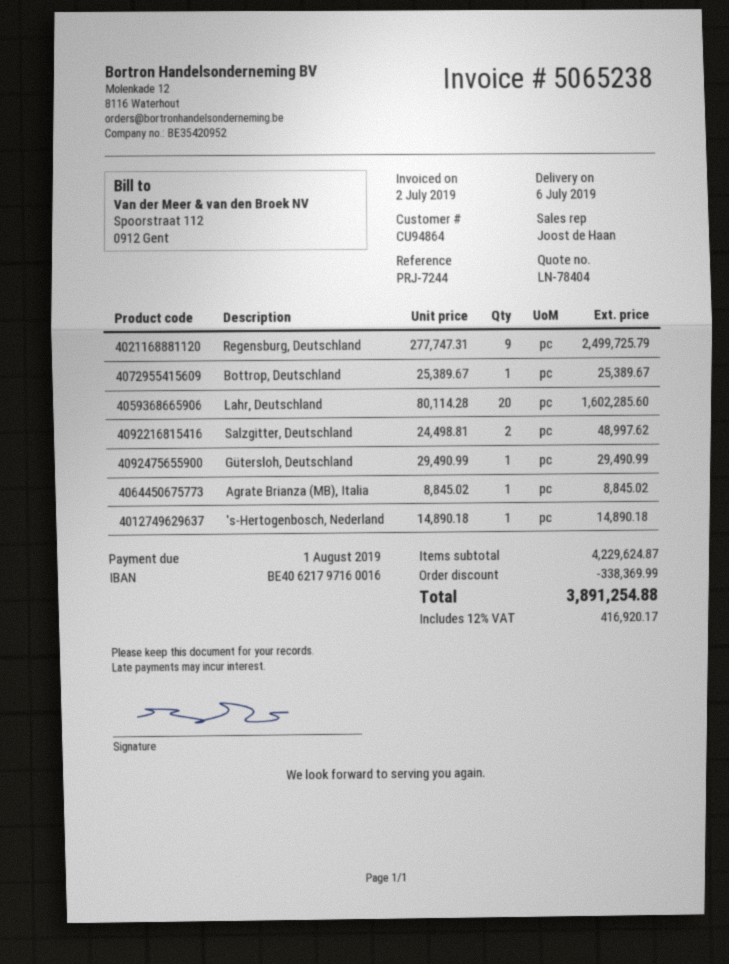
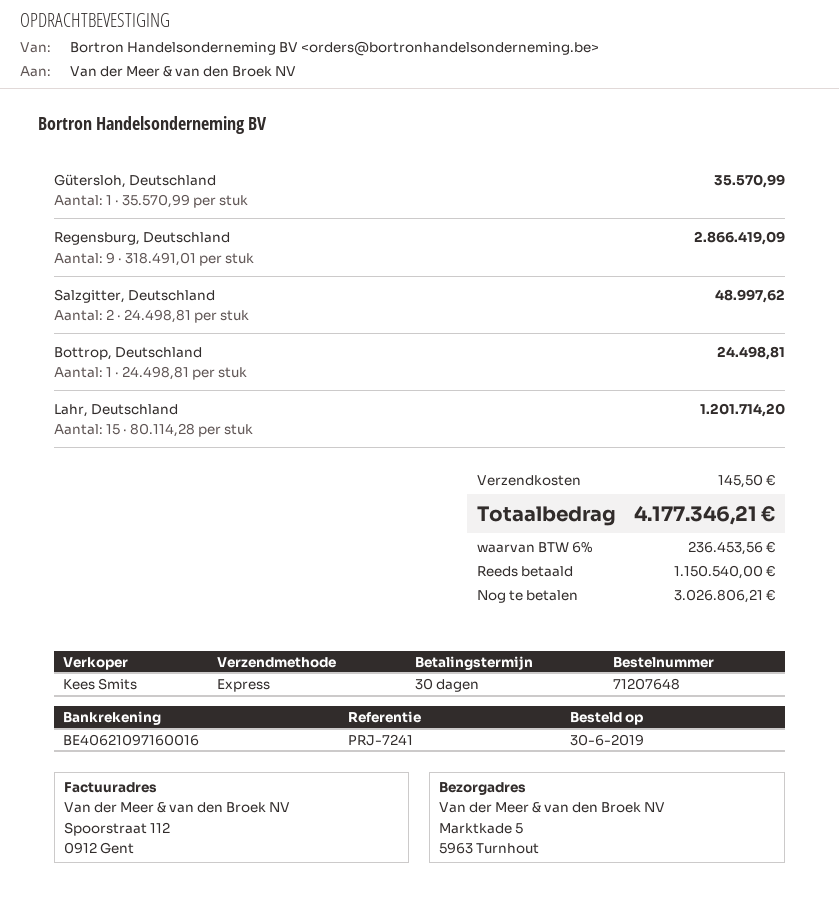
reference: PRJ-7244 -> PRJ-7241
sales rep: Joost de Haan -> Kees Smits
bank account: BE40621797160016 -> BE40621097160016
Regensburg, Deutschland: 9 x 277747.31 = 2499725.79 -> 9 x 318491.01 = 2866419.09
Bottrop, Deutschland: 1 x 25389.67 = 25389.67 -> 1 x 24498.81 = 24498.81
Lahr, Deutschland: 20 x 80114.28 = 1602285.60 -> 15 x 80114.28 = 1201714.20
Gütersloh, Deutschland: 1 x 29490.99 = 29490.99 -> 1 x 35570.99 = 35570.99
Agrate Brianza (MB), Italia: 1 x 8845.02 = 8845.02 -> none
's-Hertogenbosch, Nederland: 1 x 14890.18 = 14890.18 -> none
discount: 338369.99 -> none
shipping: none -> 145.50
tax: 12% = 416920.17 -> 6% = 236453.56
total: 3891254.88 -> 4177346.21

